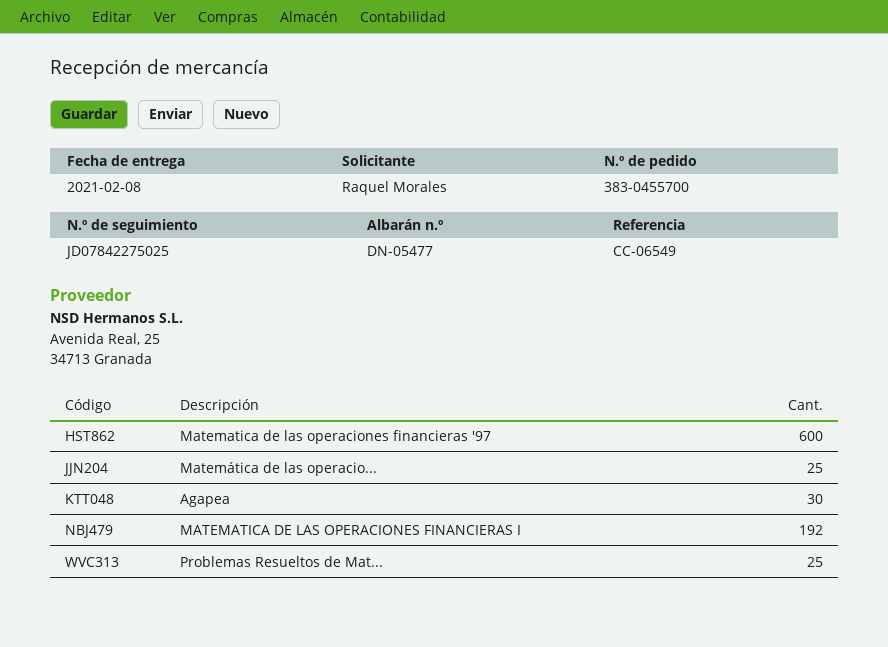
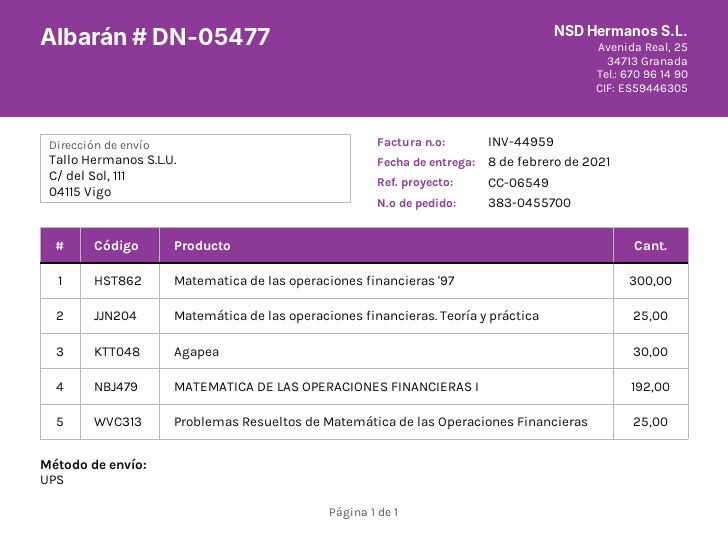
Matematica de las operaciones financieras '97: 600 -> 300

